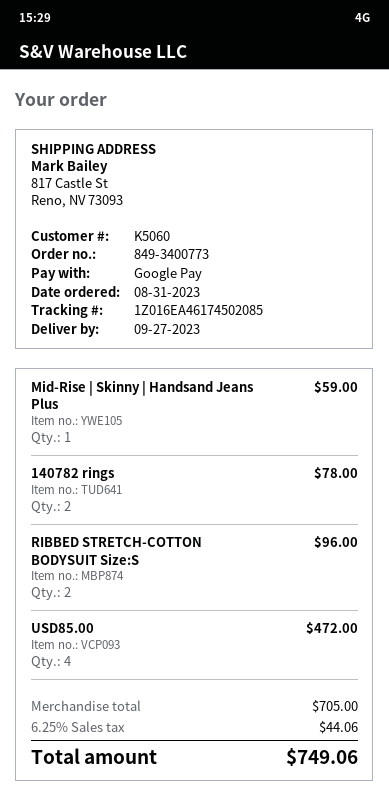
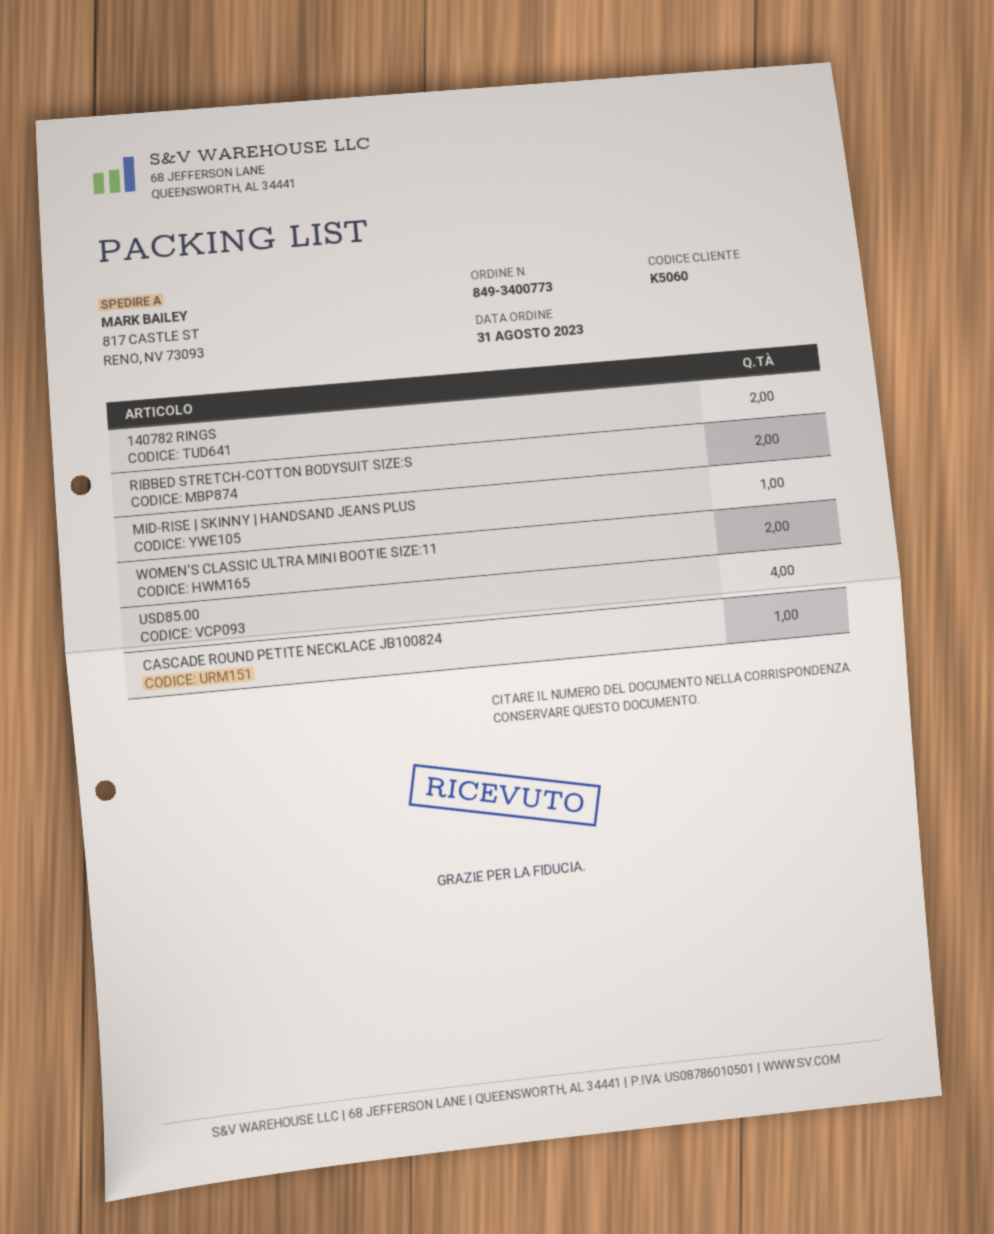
WOMEN'S CLASSIC ULTRA MINI BOOTIE SIZE:11: none -> 2
CASCADE ROUND PETITE NECKLACE JB100824: none -> 1

